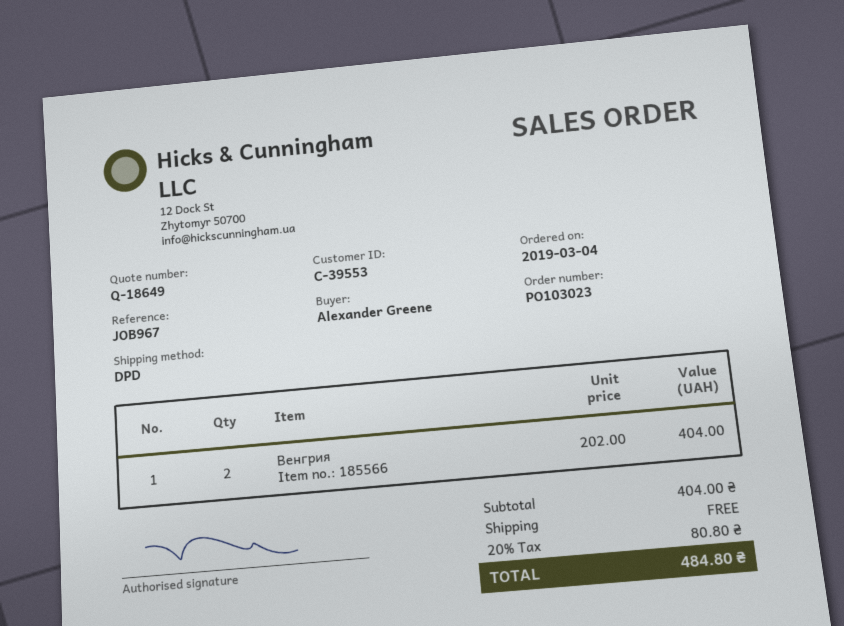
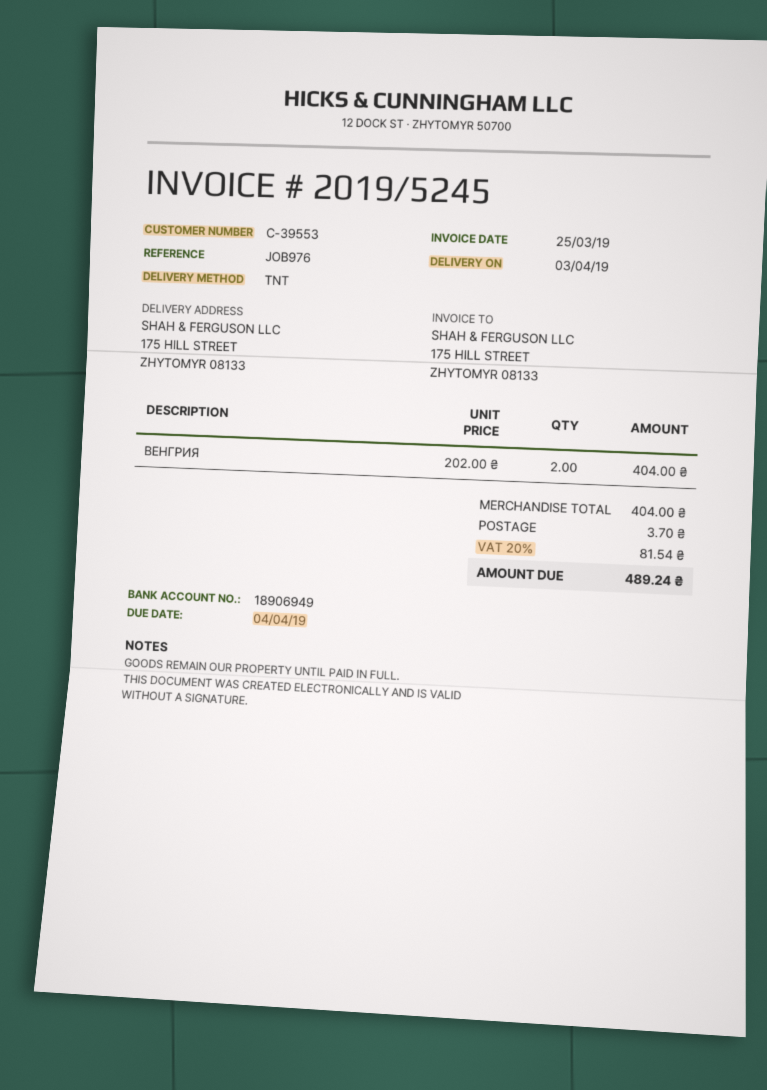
reference: JOB967 -> JOB976
shipping method: DPD -> TNT
shipping: 0.00 -> 3.70
tax: 20% = 80.80 -> 20% = 81.54
total: 484.80 -> 489.24

